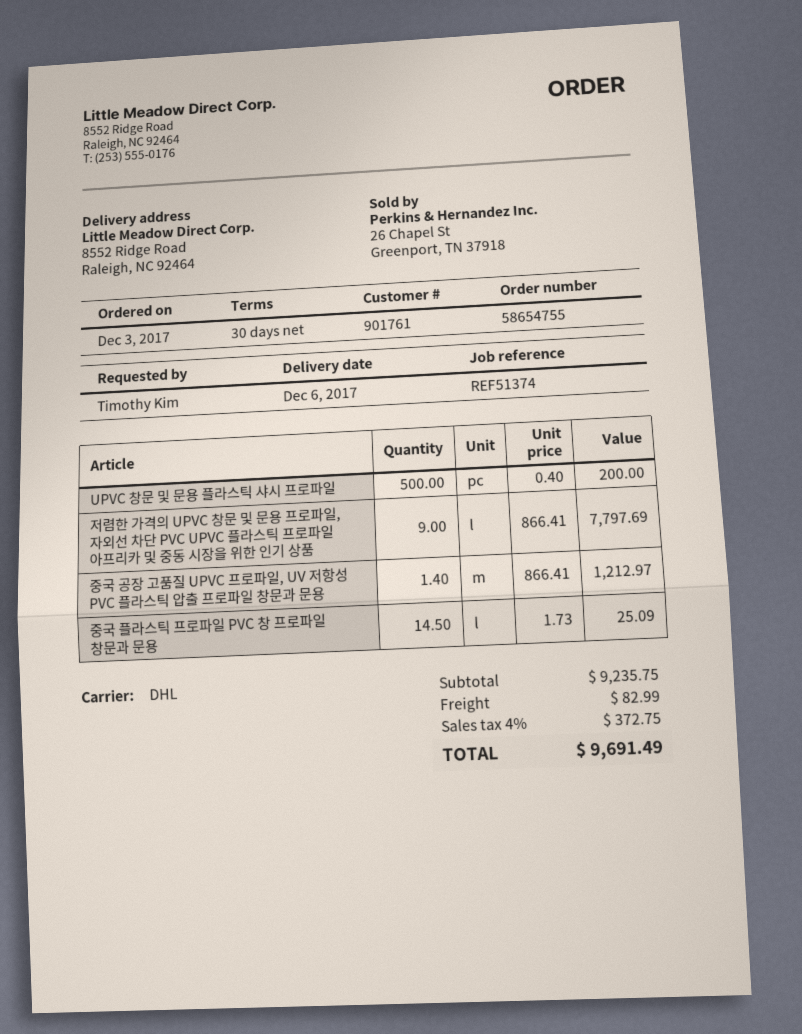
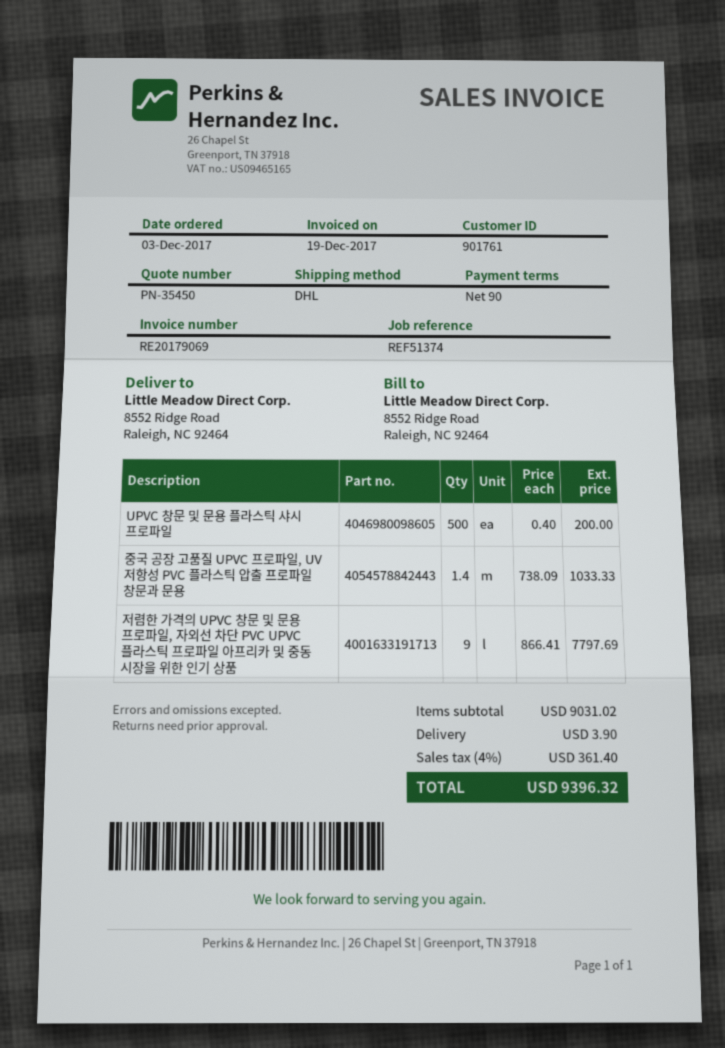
payment terms: 30 days -> 90 days
중국 공장 고품질 UPVC 프로파일, UV 저항성 PVC 플라스틱 압출 프로파일 창문과 문용: 1.4 x 866.41 = 1212.97 -> 1.4 x 738.09 = 1033.33
중국 플라스틱 프로파일 PVC 창 프로파일 창문과 문용: 14.5 x 1.73 = 25.09 -> none
subtotal: 9235.75 -> 9031.02
shipping: 82.99 -> 3.90
tax: 4% = 372.75 -> 4% = 361.40
total: 9691.49 -> 9396.32

